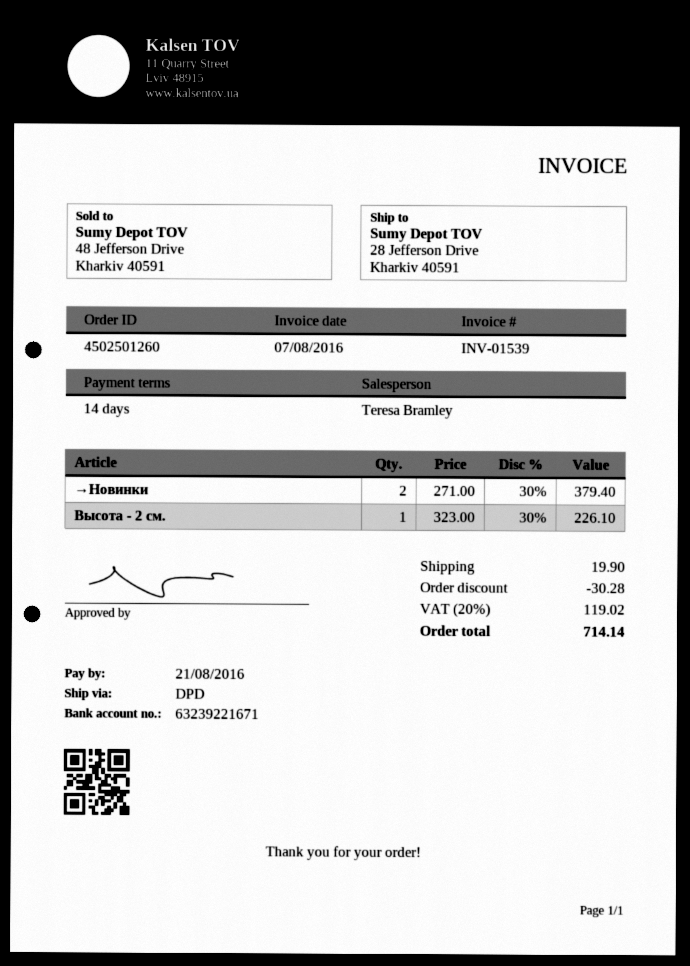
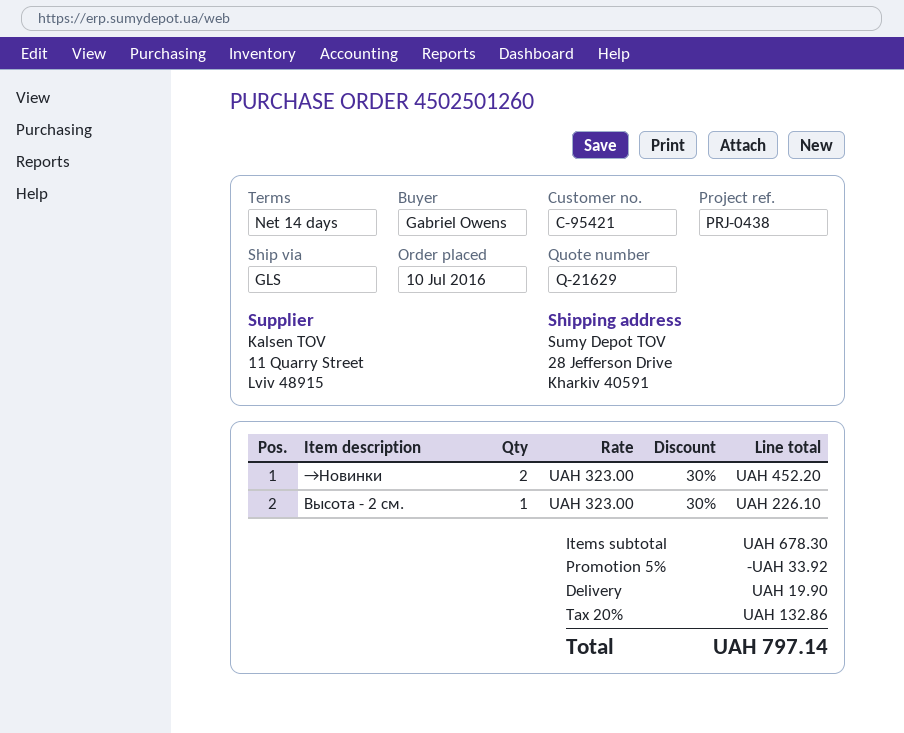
shipping method: DPD -> GLS
→Новинки: 2 x 271.00 - 30% = 379.40 -> 2 x 323.00 - 30% = 452.20
discount: 30.28 -> 33.92
tax: 20% = 119.02 -> 20% = 132.86
total: 714.14 -> 797.14

